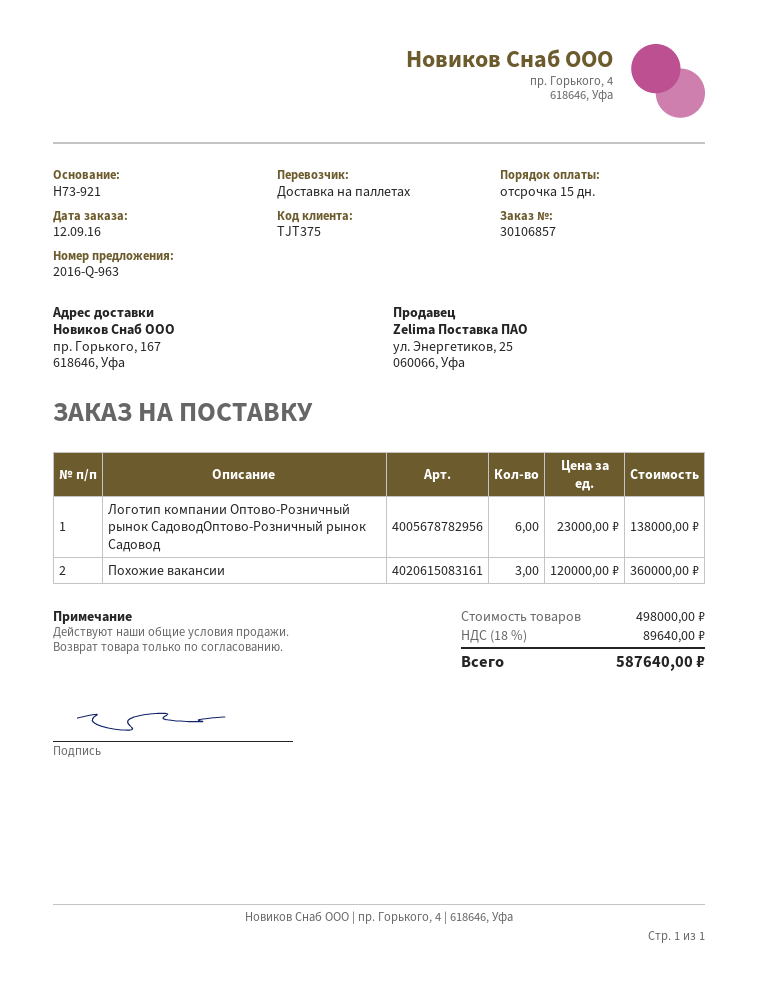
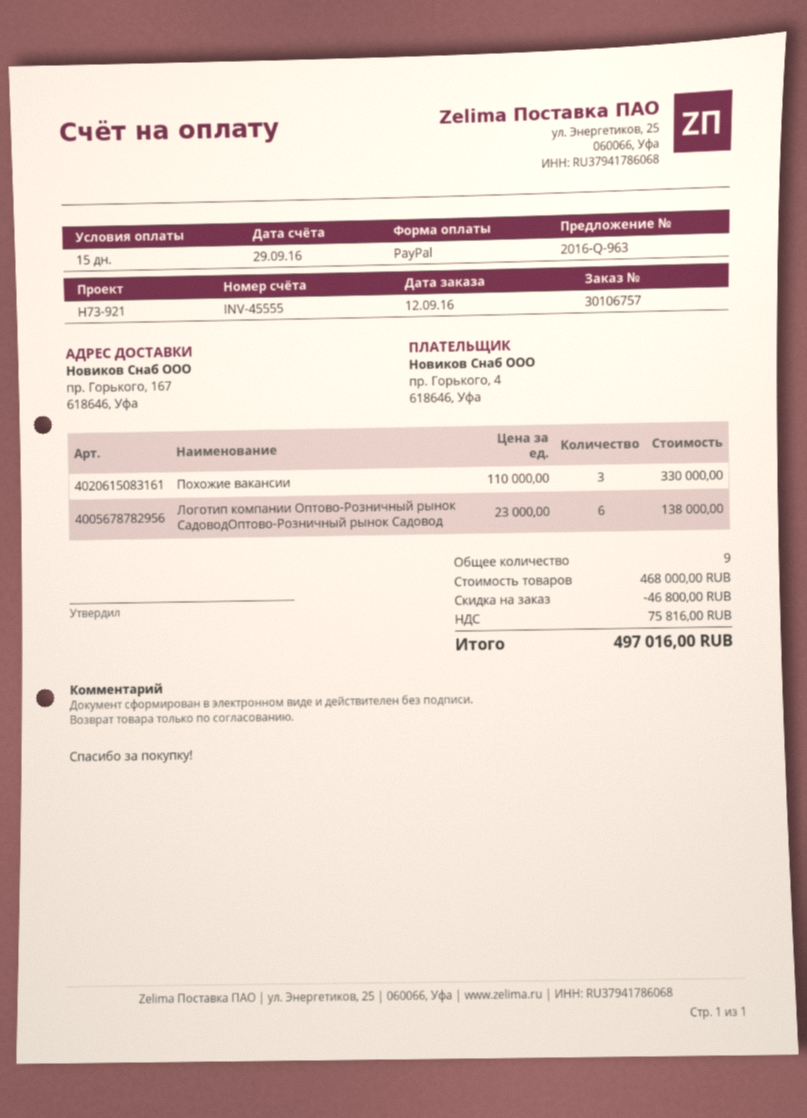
order number: 30106857 -> 30106757
Похожие вакансии: 3 x 120000.00 = 360000.00 -> 3 x 110000.00 = 330000.00
subtotal: 498000.00 -> 468000.00
discount: none -> 46800.00
tax: 89640.00 -> 75816.00
total: 587640.00 -> 497016.00

